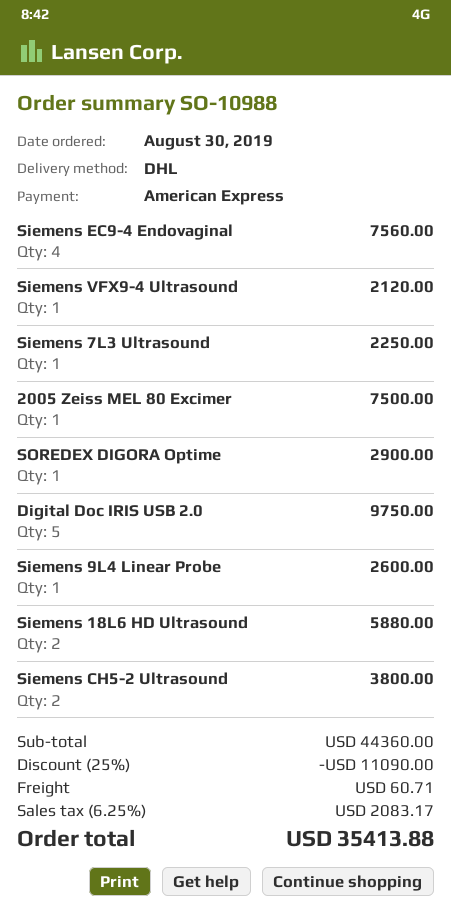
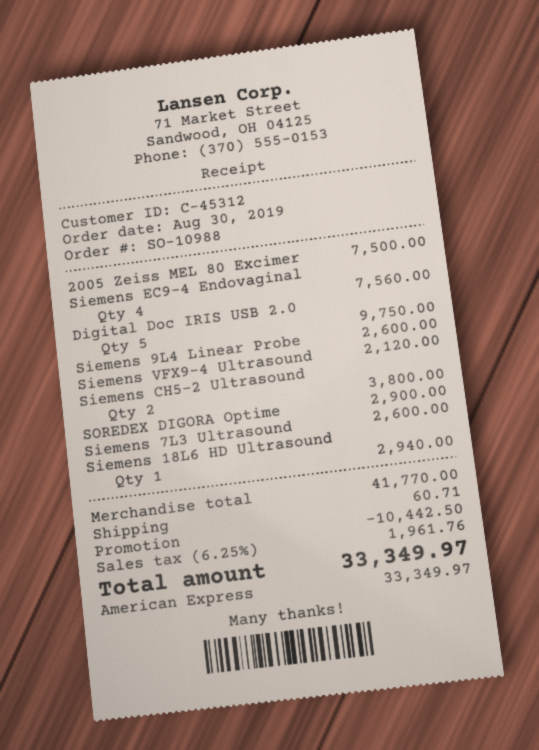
Siemens 7L3 Ultrasound: 1 for 2250.00 -> 1 for 2600.00
Siemens 18L6 HD Ultrasound: 2 for 5880.00 -> 1 for 2940.00
subtotal: 44360.00 -> 41770.00
discount: 11090.00 -> 10442.50
tax: 6.25% = 2083.17 -> 6.25% = 1961.76
total: 35413.88 -> 33349.97

